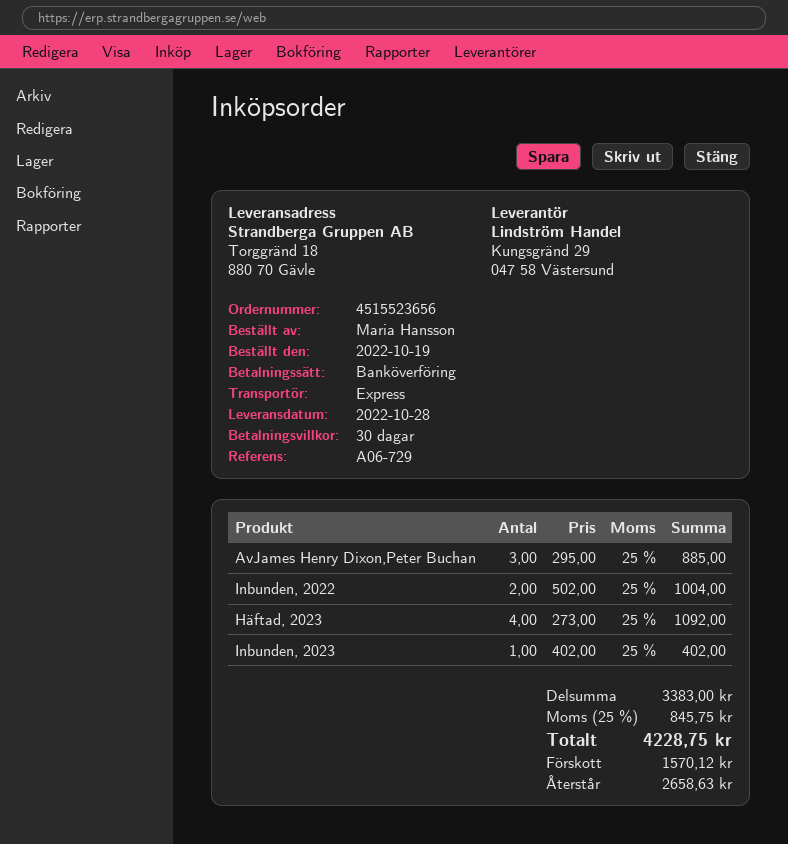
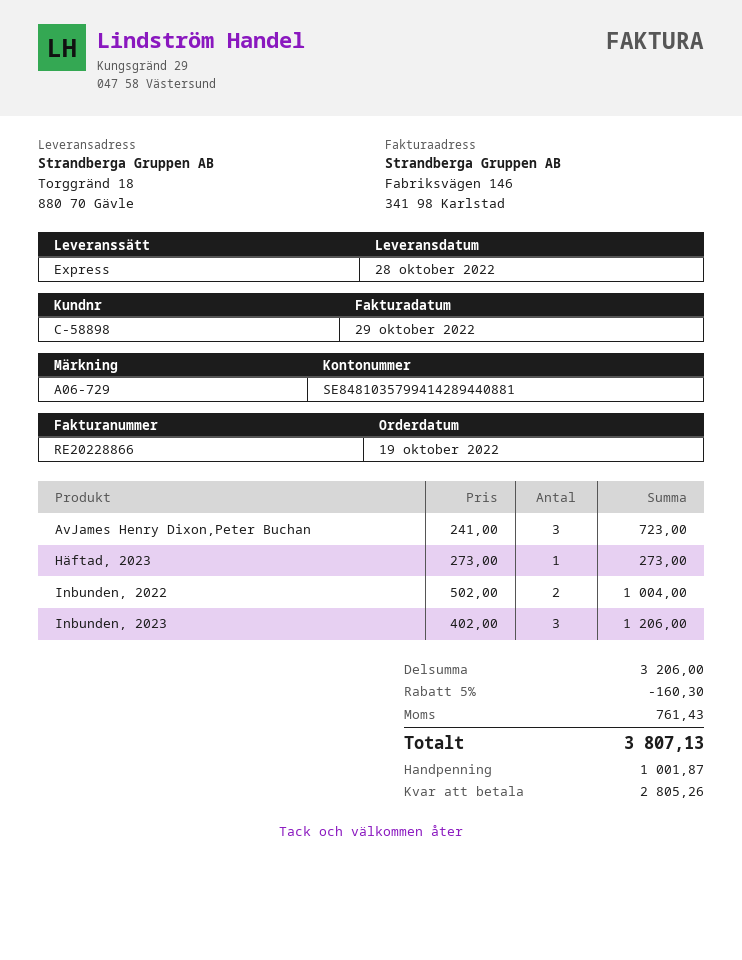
AvJames Henry Dixon,Peter Buchan: 3 x 295.00 = 885.00 -> 3 x 241.00 = 723.00
Häftad, 2023: 4 x 273.00 = 1092.00 -> 1 x 273.00 = 273.00
Inbunden, 2023: 1 x 402.00 = 402.00 -> 3 x 402.00 = 1206.00
subtotal: 3383.00 -> 3206.00
discount: none -> 5% = 160.30
tax: 845.75 -> 761.43
total: 4228.75 -> 3807.13
deposit: 1570.12 -> 1001.87
balance: 2658.63 -> 2805.26

